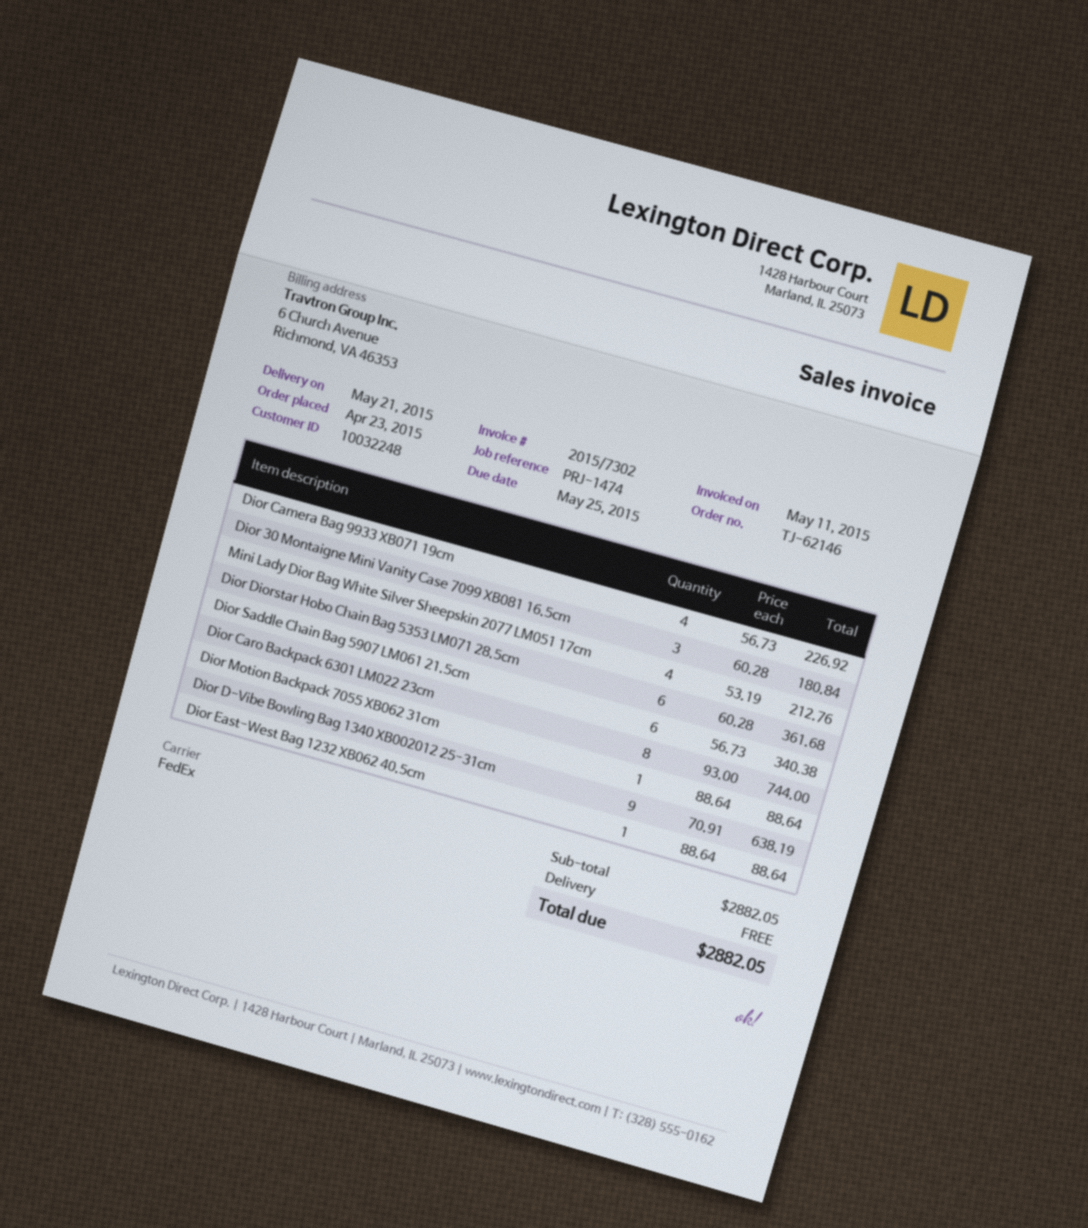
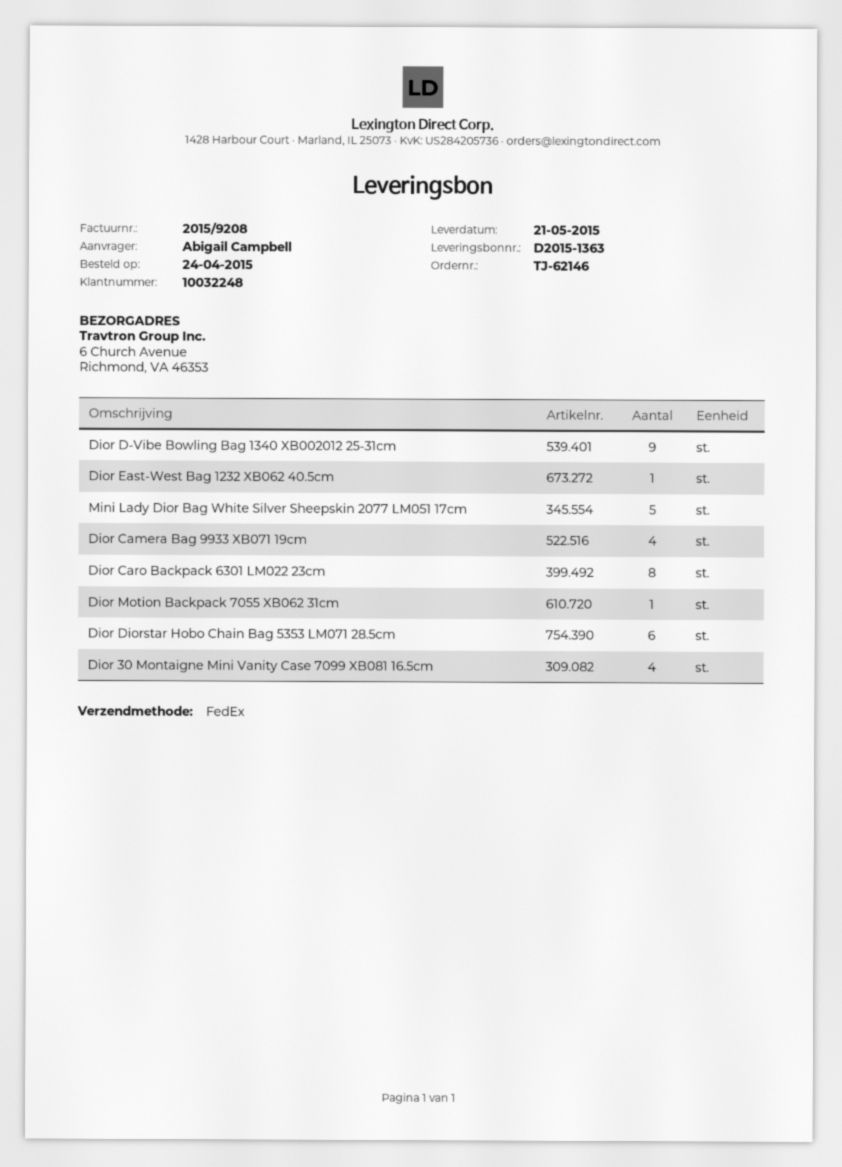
order date: 2015-04-23 -> 2015-04-24
invoice number: 2015/7302 -> 2015/9208
Dior 30 Montaigne Mini Vanity Case 7099 XB081 16.5cm: 3 -> 4
Mini Lady Dior Bag White Silver Sheepskin 2077 LM051 17cm: 4 -> 5
Dior Saddle Chain Bag 5907 LM061 21.5cm: 6 -> none

